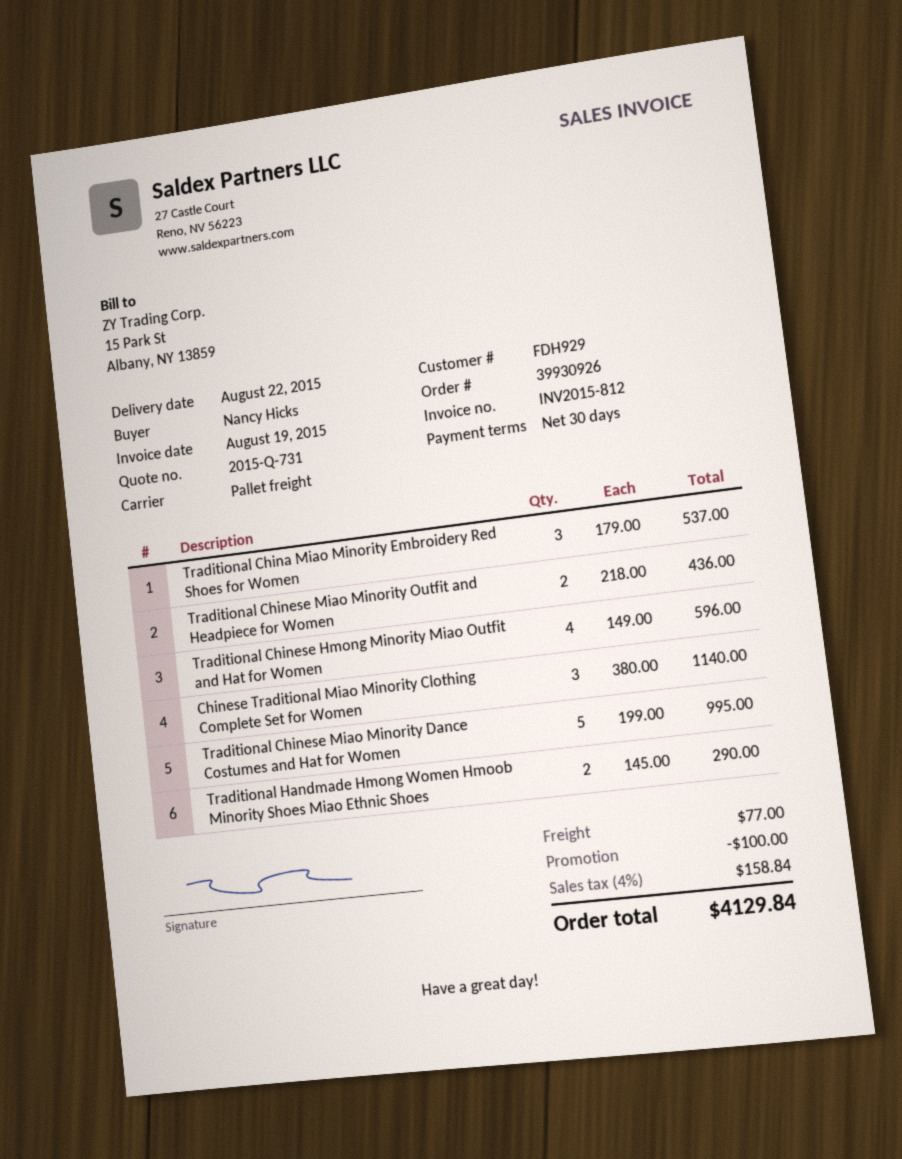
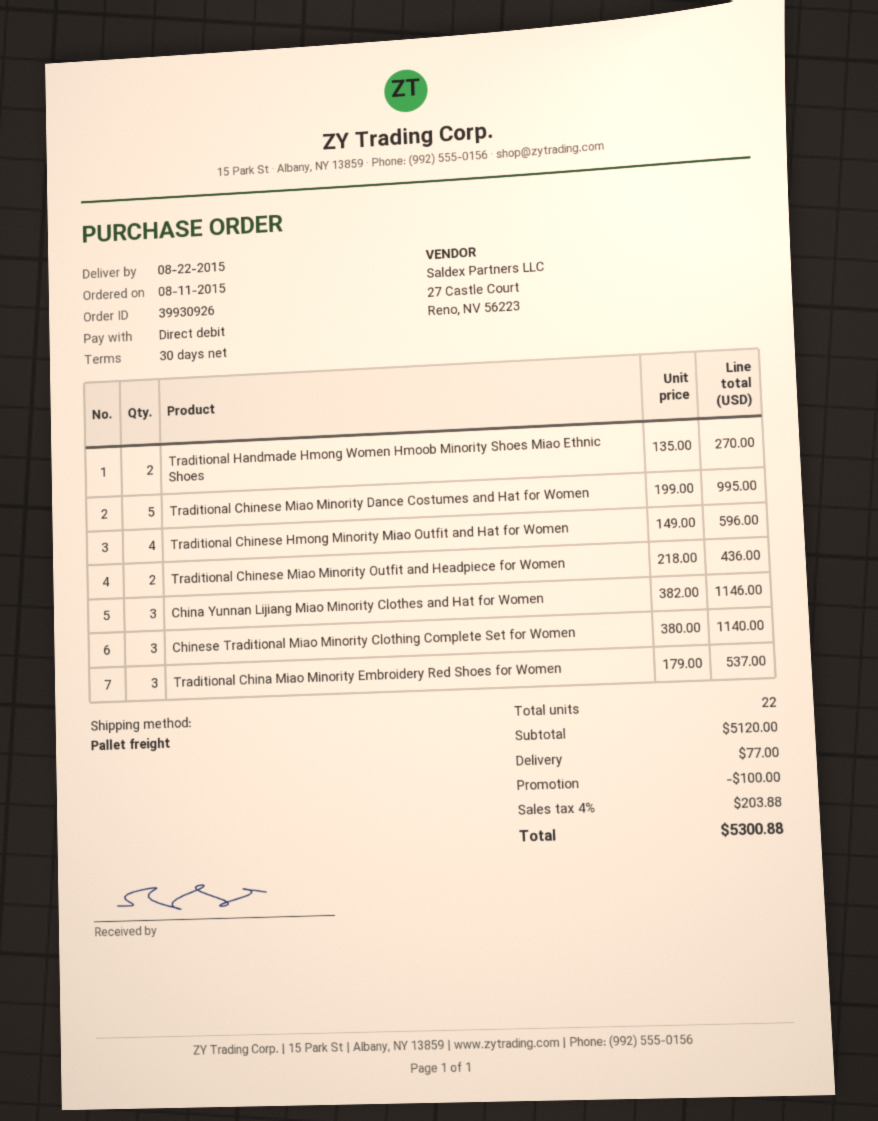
Traditional Handmade Hmong Women Hmoob Minority Shoes Miao Ethnic Shoes: 2 x 145.00 = 290.00 -> 2 x 135.00 = 270.00
China Yunnan Lijiang Miao Minority Clothes and Hat for Women: none -> 3 x 382.00 = 1146.00
tax: 4% = 158.84 -> 4% = 203.88
total: 4129.84 -> 5300.88

